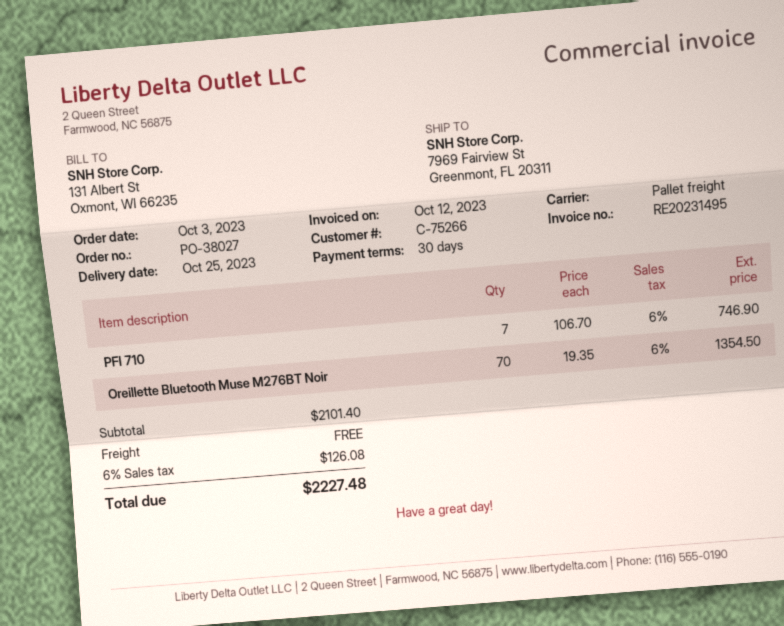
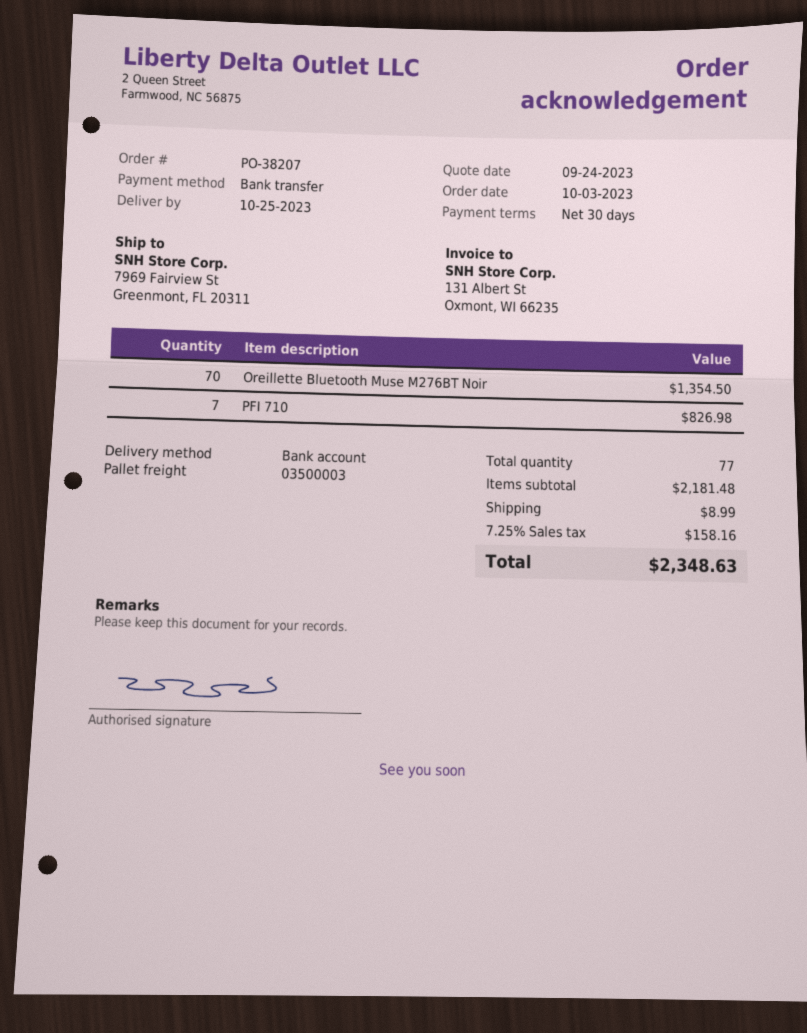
order number: PO-38027 -> PO-38207
PFI 710: 7 for 746.90 -> 7 for 826.98
subtotal: 2101.40 -> 2181.48
shipping: 0.00 -> 8.99
tax: 6% = 126.08 -> 7.25% = 158.16
total: 2227.48 -> 2348.63

